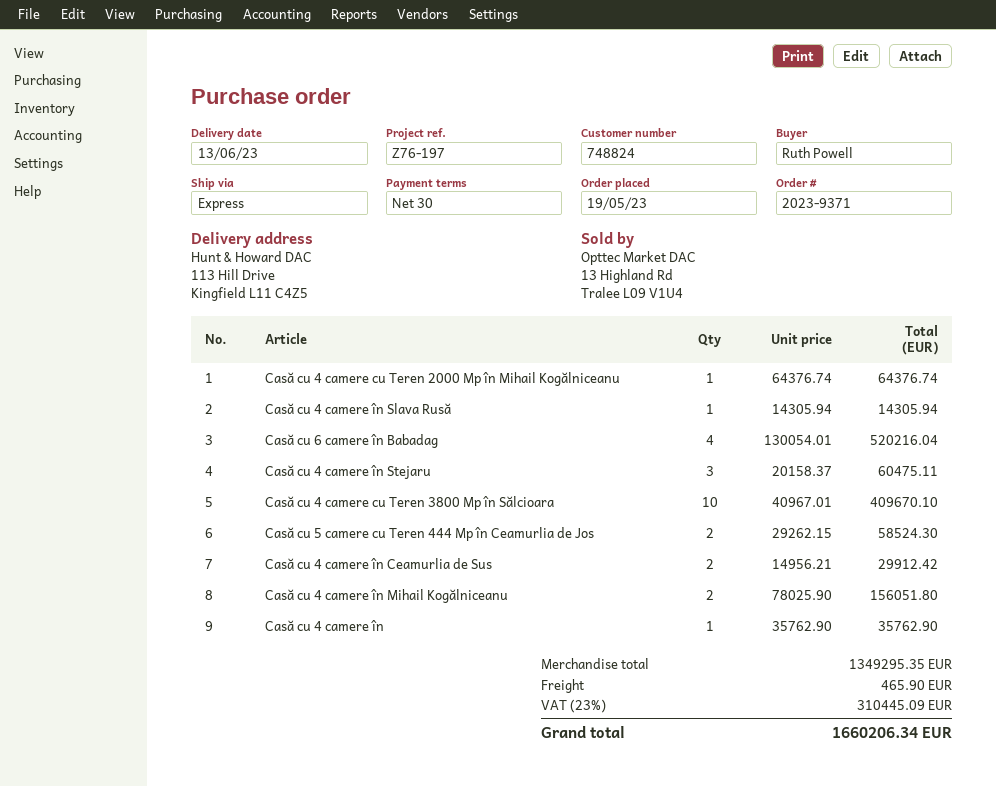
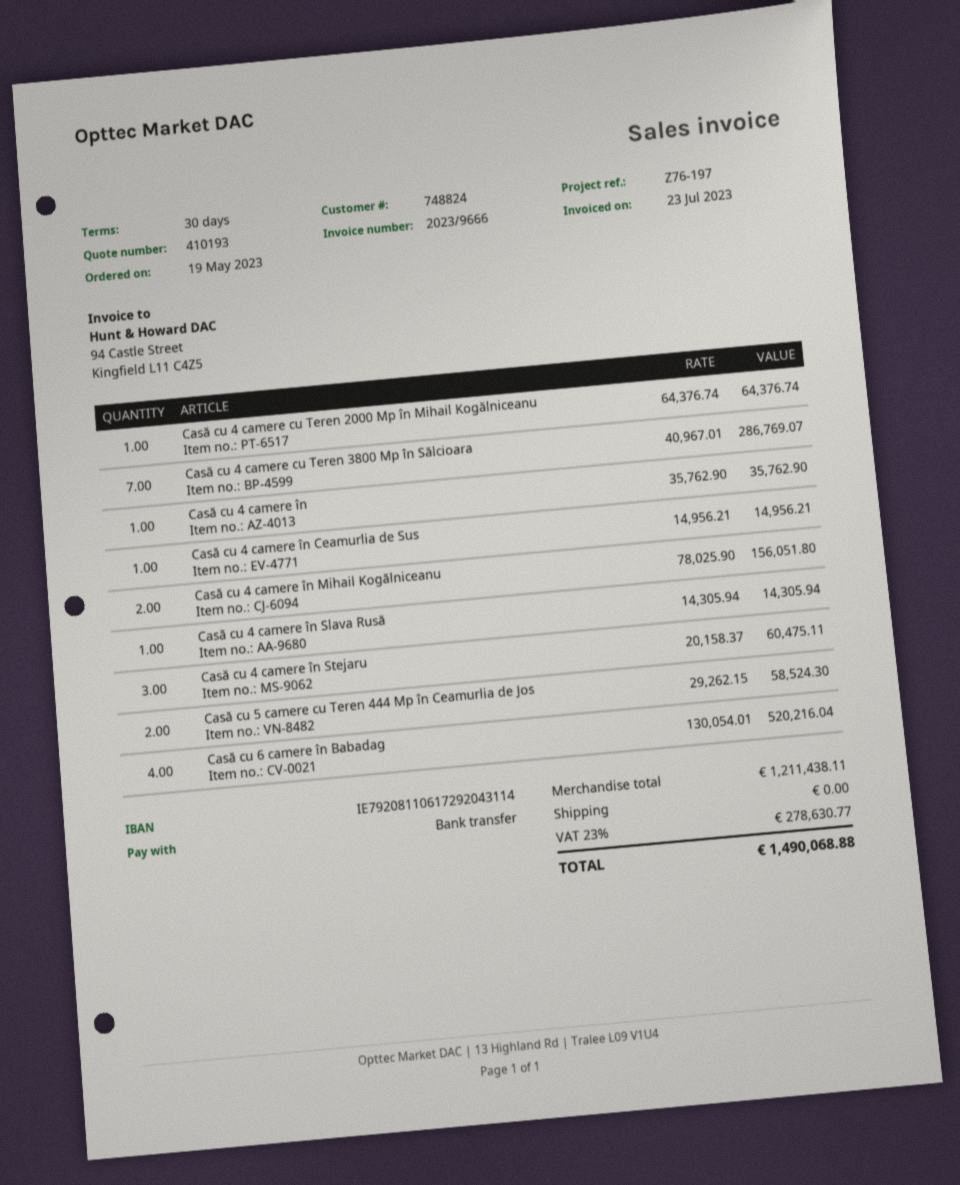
Casă cu 4 camere cu Teren 3800 Mp în Sălcioara: 10 x 40967.01 = 409670.10 -> 7 x 40967.01 = 286769.07
Casă cu 4 camere în Ceamurlia de Sus: 2 x 14956.21 = 29912.42 -> 1 x 14956.21 = 14956.21
subtotal: 1349295.35 -> 1211438.11
shipping: 465.90 -> 0.00
tax: 23% = 310445.09 -> 23% = 278630.77
total: 1660206.34 -> 1490068.88

